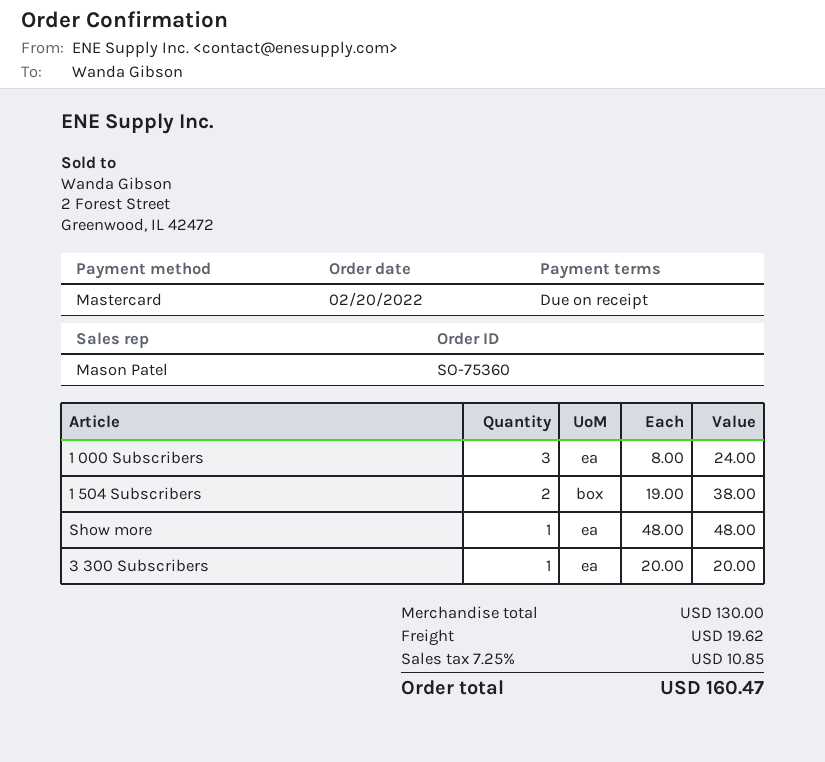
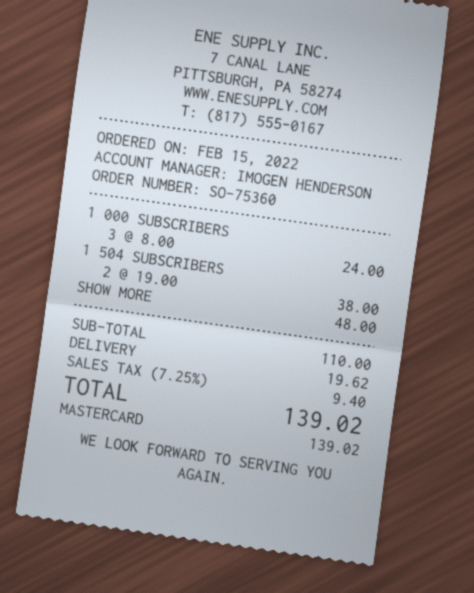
order date: 2022-02-20 -> 2022-02-15
sales rep: Mason Patel -> IMOGEN HENDERSON
3 300 Subscribers: 1 x 20.00 = 20.00 -> none
subtotal: 130.00 -> 110.00
tax: 7.25% = 10.85 -> 7.25% = 9.40
total: 160.47 -> 139.02

